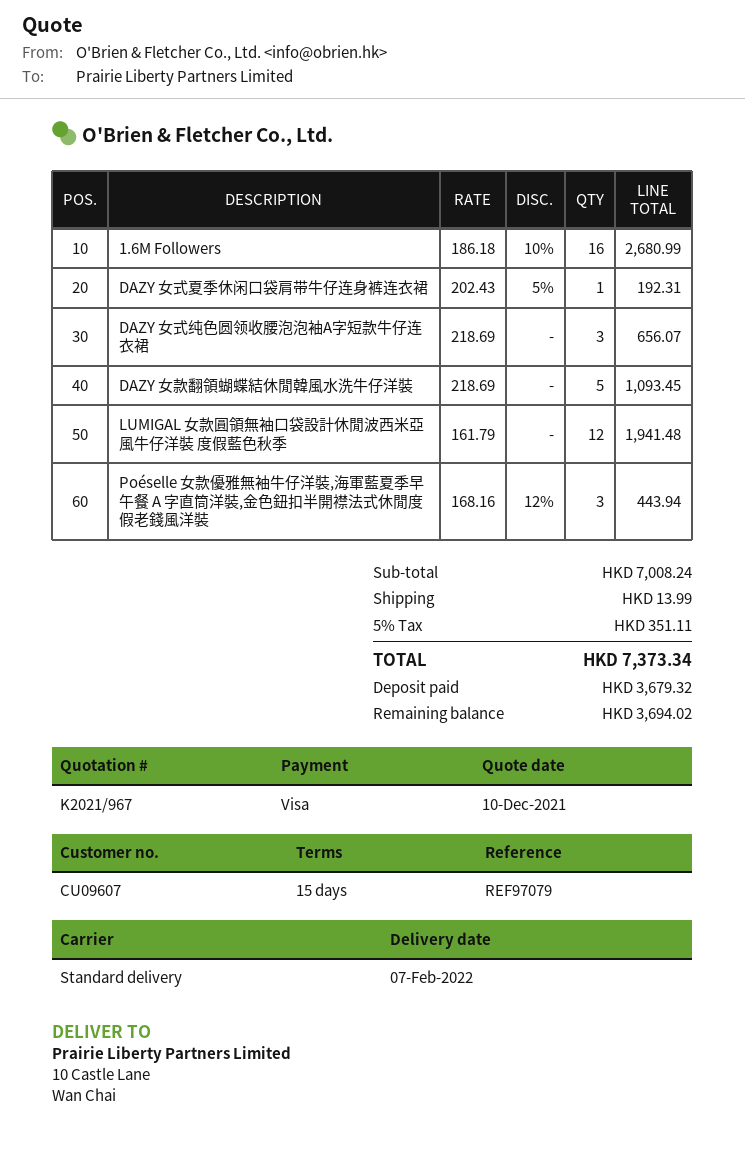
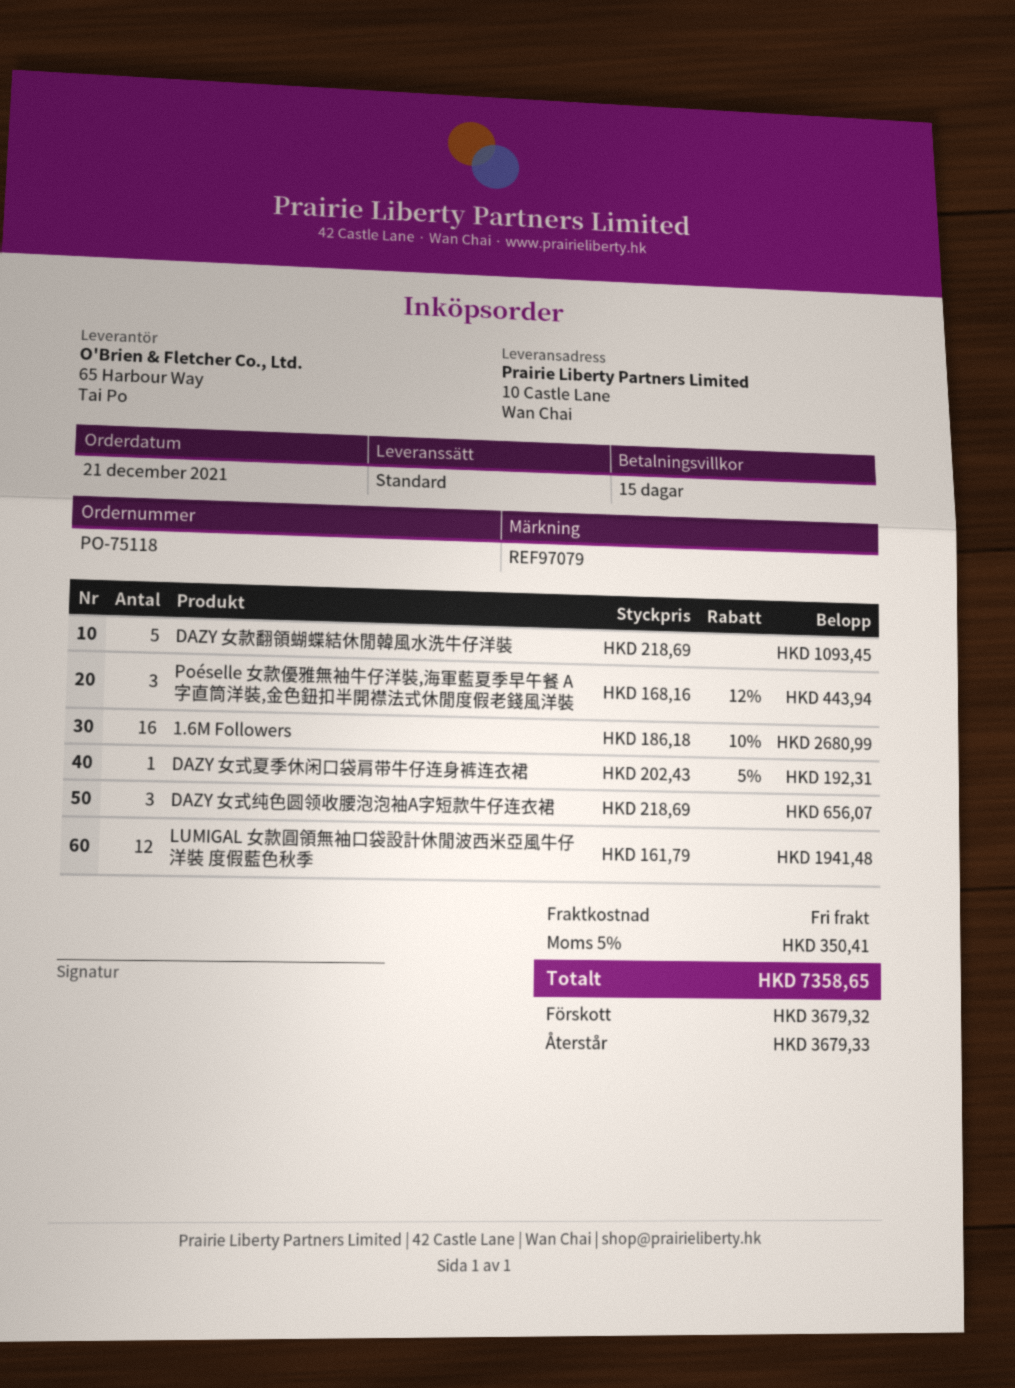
shipping: 13.99 -> 0.00
tax: 5% = 351.11 -> 5% = 350.41
total: 7373.34 -> 7358.65
balance: 3694.02 -> 3679.33

